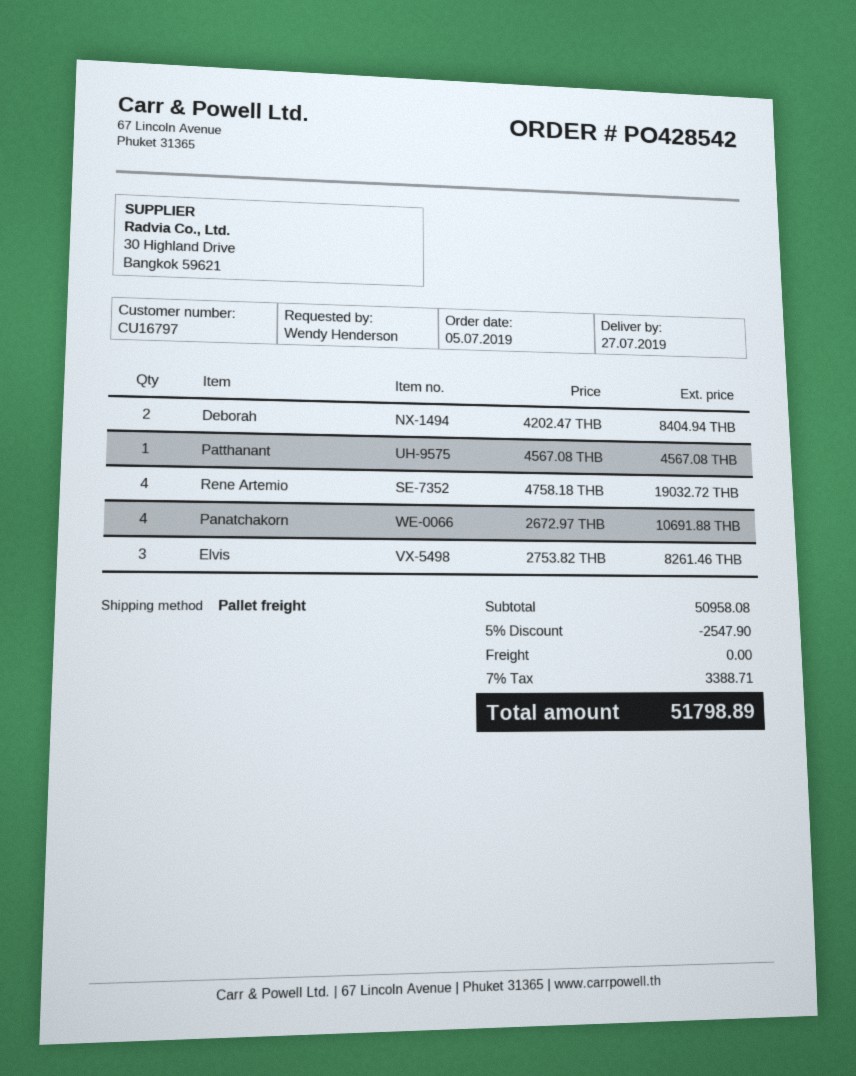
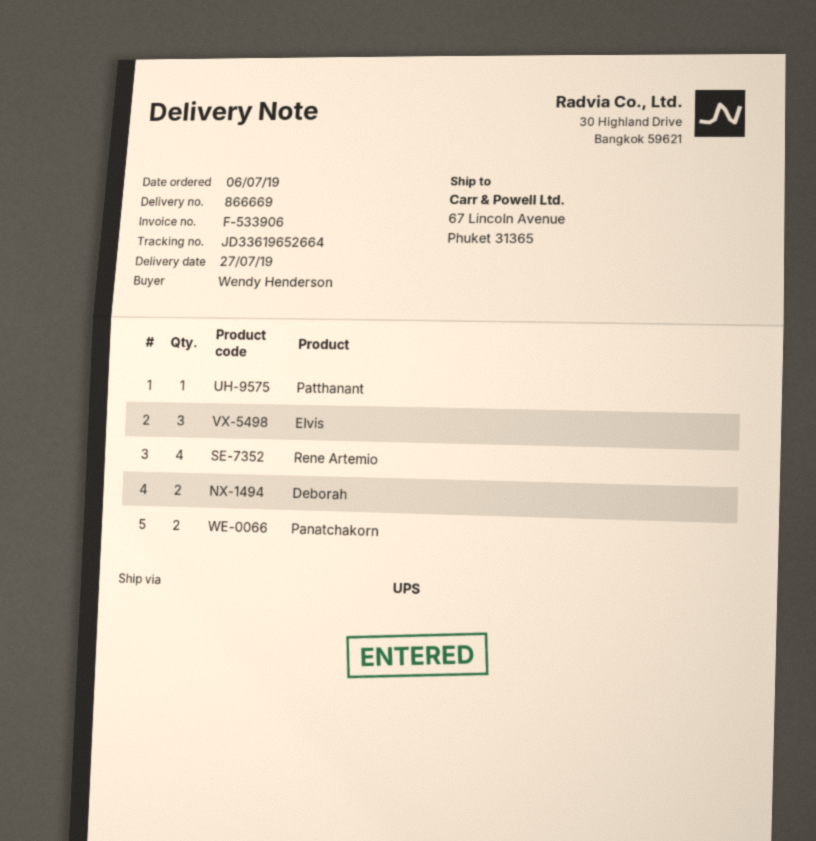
order date: 2019-07-05 -> 2019-07-06
shipping method: pallet freight -> UPS
Panatchakorn: 4 -> 2

